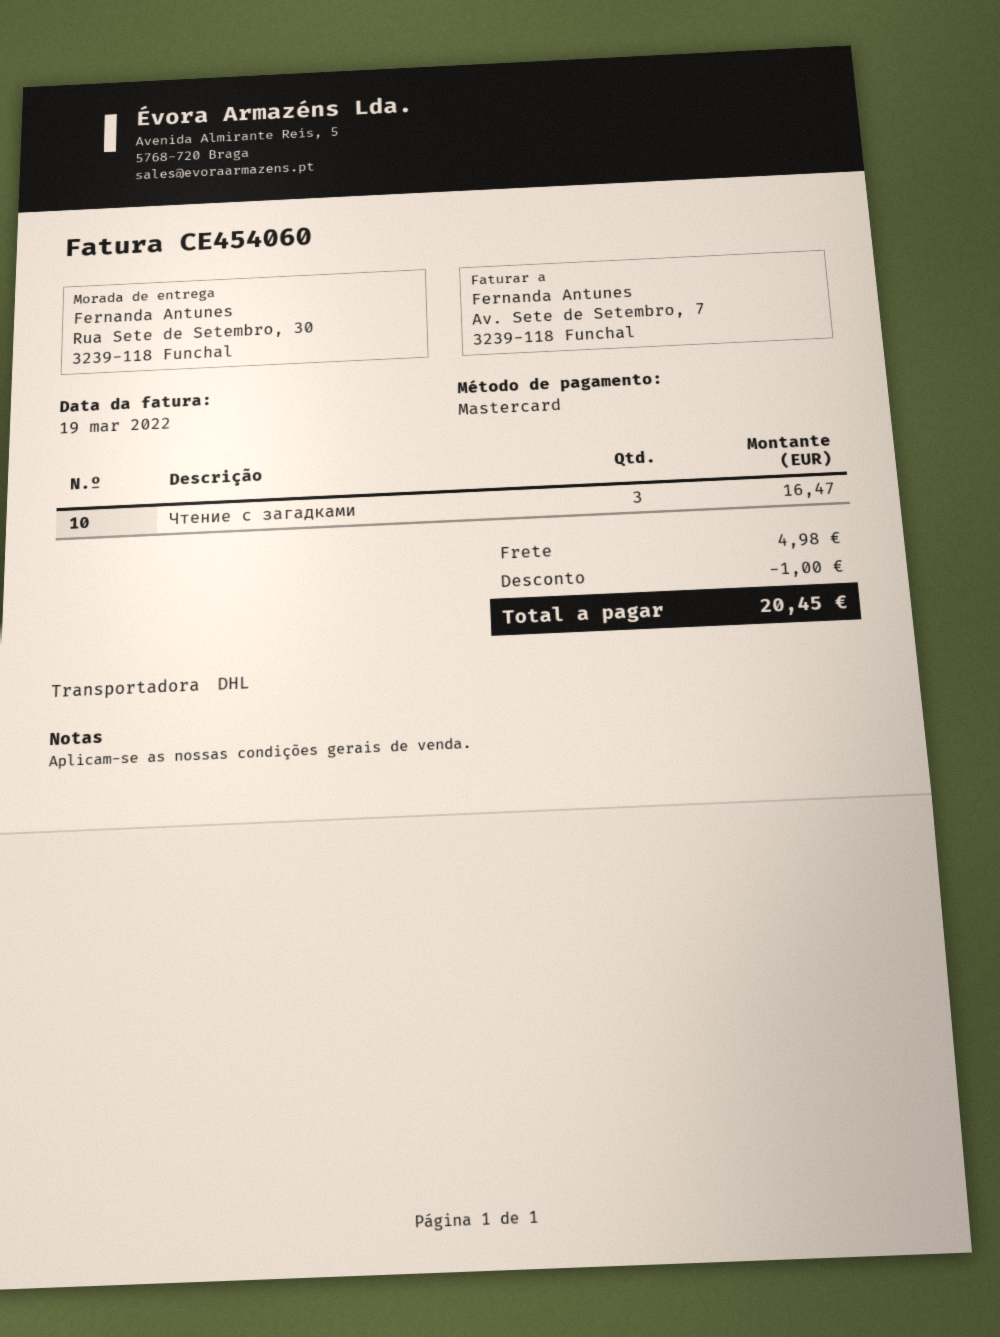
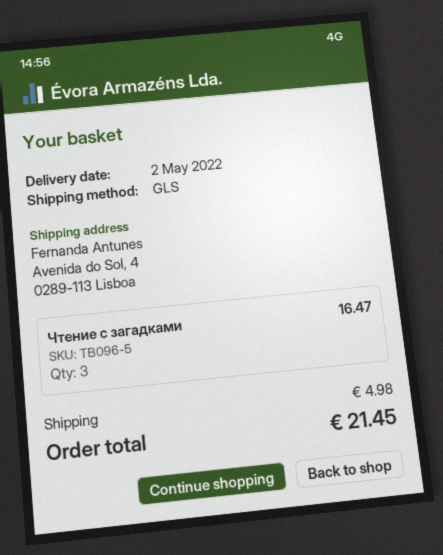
shipping method: DHL -> GLS
ship to: Rua Sete de Setembro, 30, 3239-118 Funchal -> Avenida do Sol, 4, 0289-113 Lisboa
discount: 1.00 -> none
total: 20.45 -> 21.45

